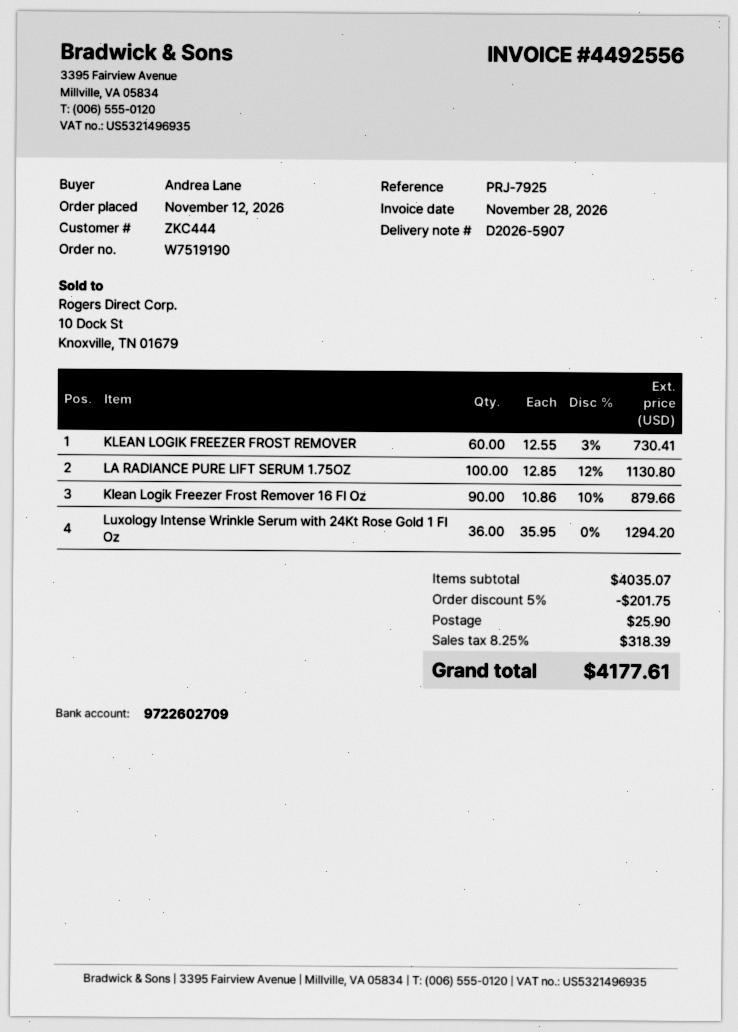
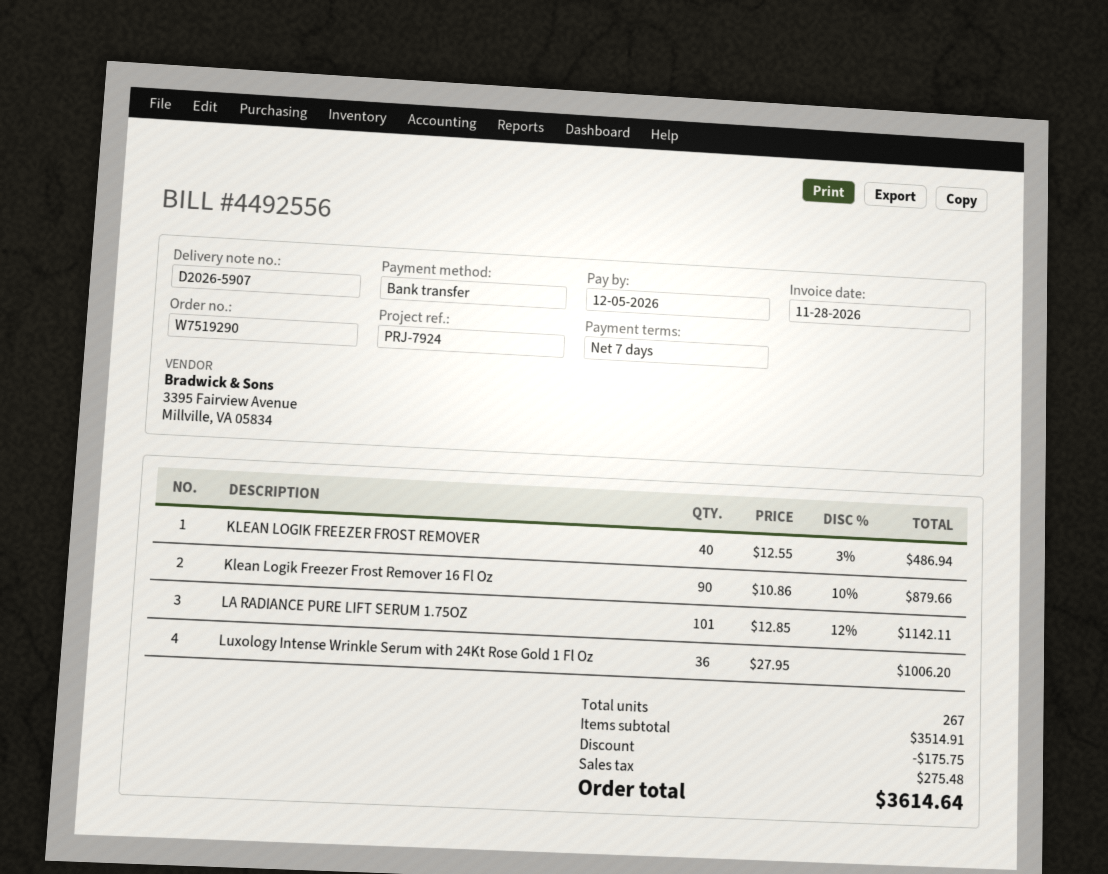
order number: W7519190 -> W7519290
reference: PRJ-7925 -> PRJ-7924
KLEAN LOGIK FREEZER FROST REMOVER: 60 x 12.55 - 3% = 730.41 -> 40 x 12.55 - 3% = 486.94
LA RADIANCE PURE LIFT SERUM 1.75OZ: 100 x 12.85 - 12% = 1130.80 -> 101 x 12.85 - 12% = 1142.11
Luxology Intense Wrinkle Serum with 24Kt Rose Gold 1 Fl Oz: 36 x 35.95 = 1294.20 -> 36 x 27.95 = 1006.20
subtotal: 4035.07 -> 3514.91
discount: 201.75 -> 175.75
shipping: 25.90 -> none
tax: 318.39 -> 275.48
total: 4177.61 -> 3614.64

